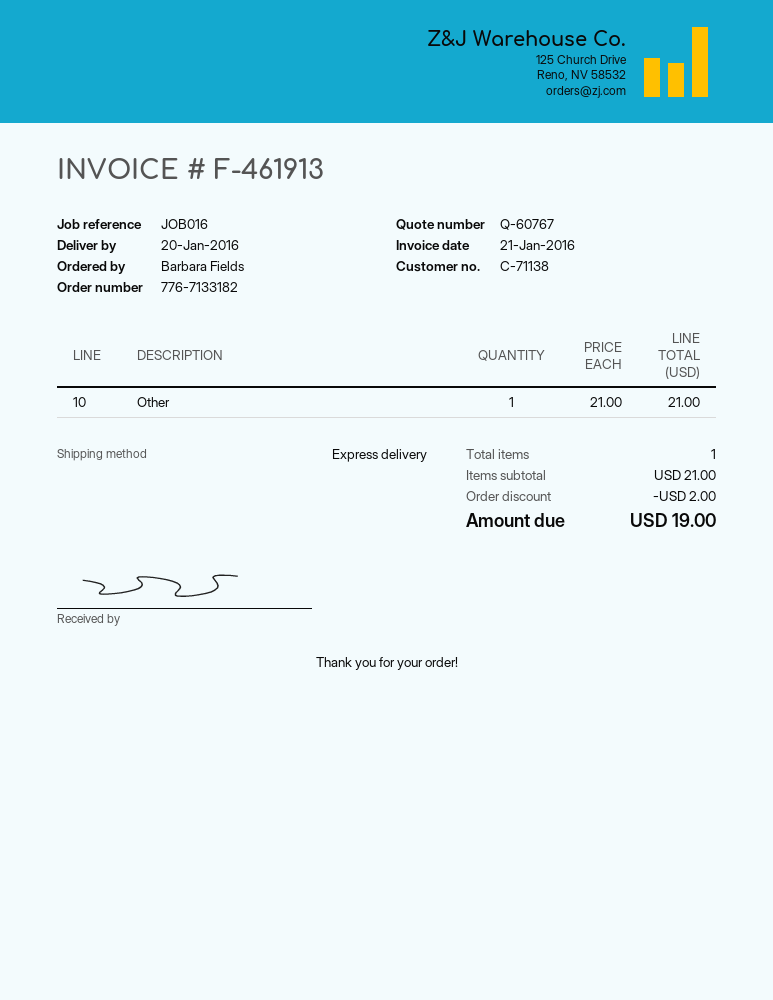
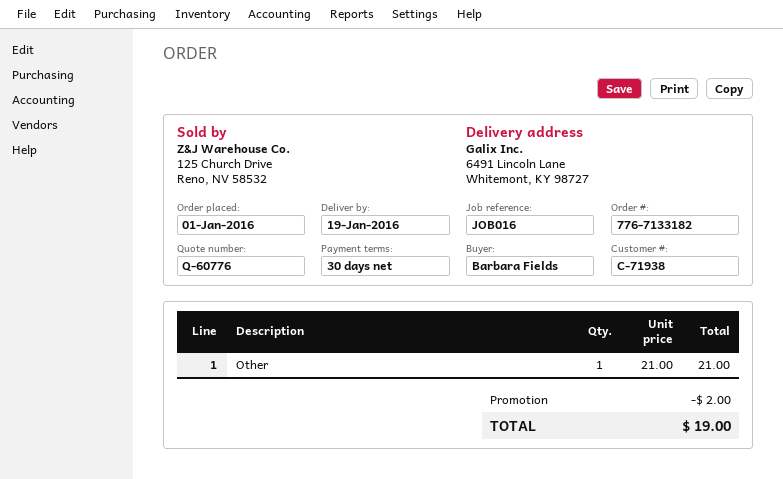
quote number: Q-60767 -> Q-60776
delivery date: 2016-01-20 -> 2016-01-19
customer number: C-71138 -> C-71938

